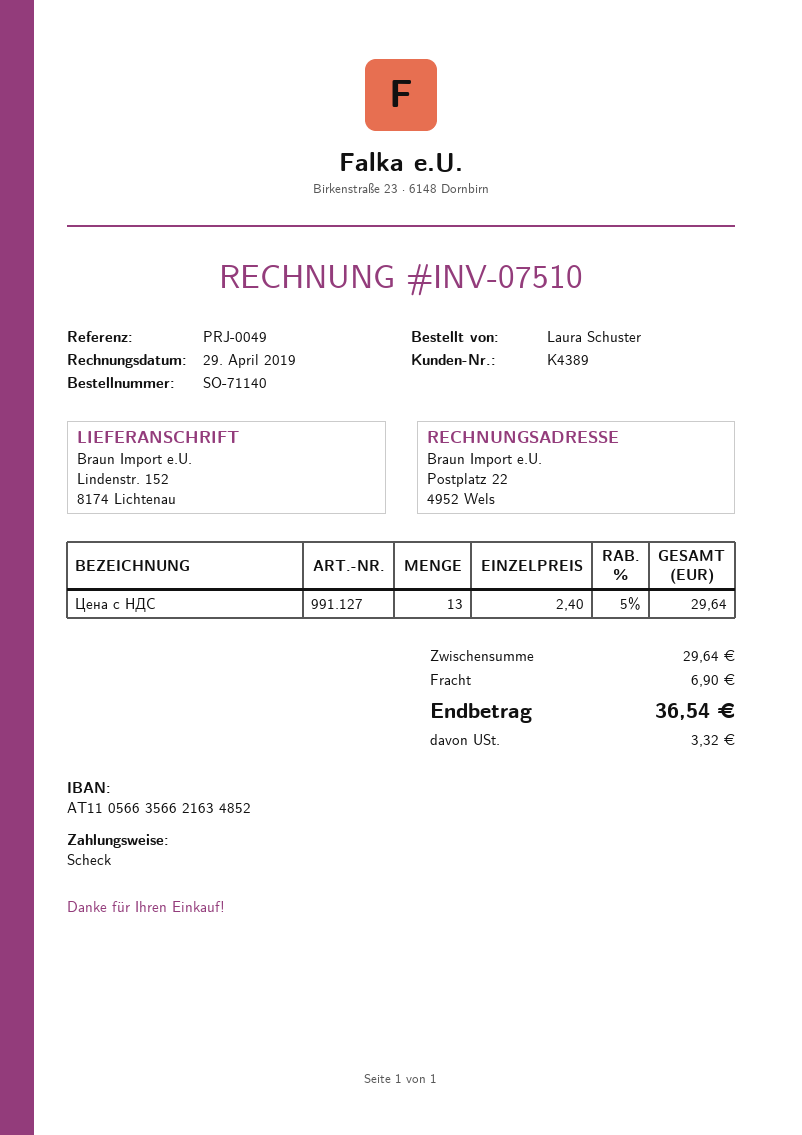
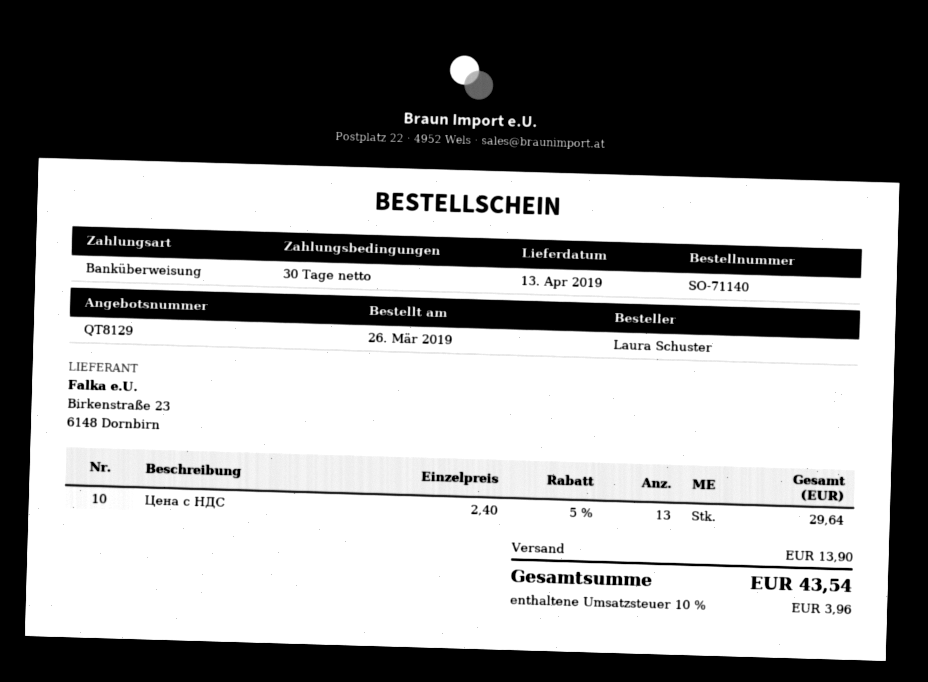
payment method: cheque -> bank transfer
shipping: 6.90 -> 13.90
tax: 3.32 -> 3.96
total: 36.54 -> 43.54

